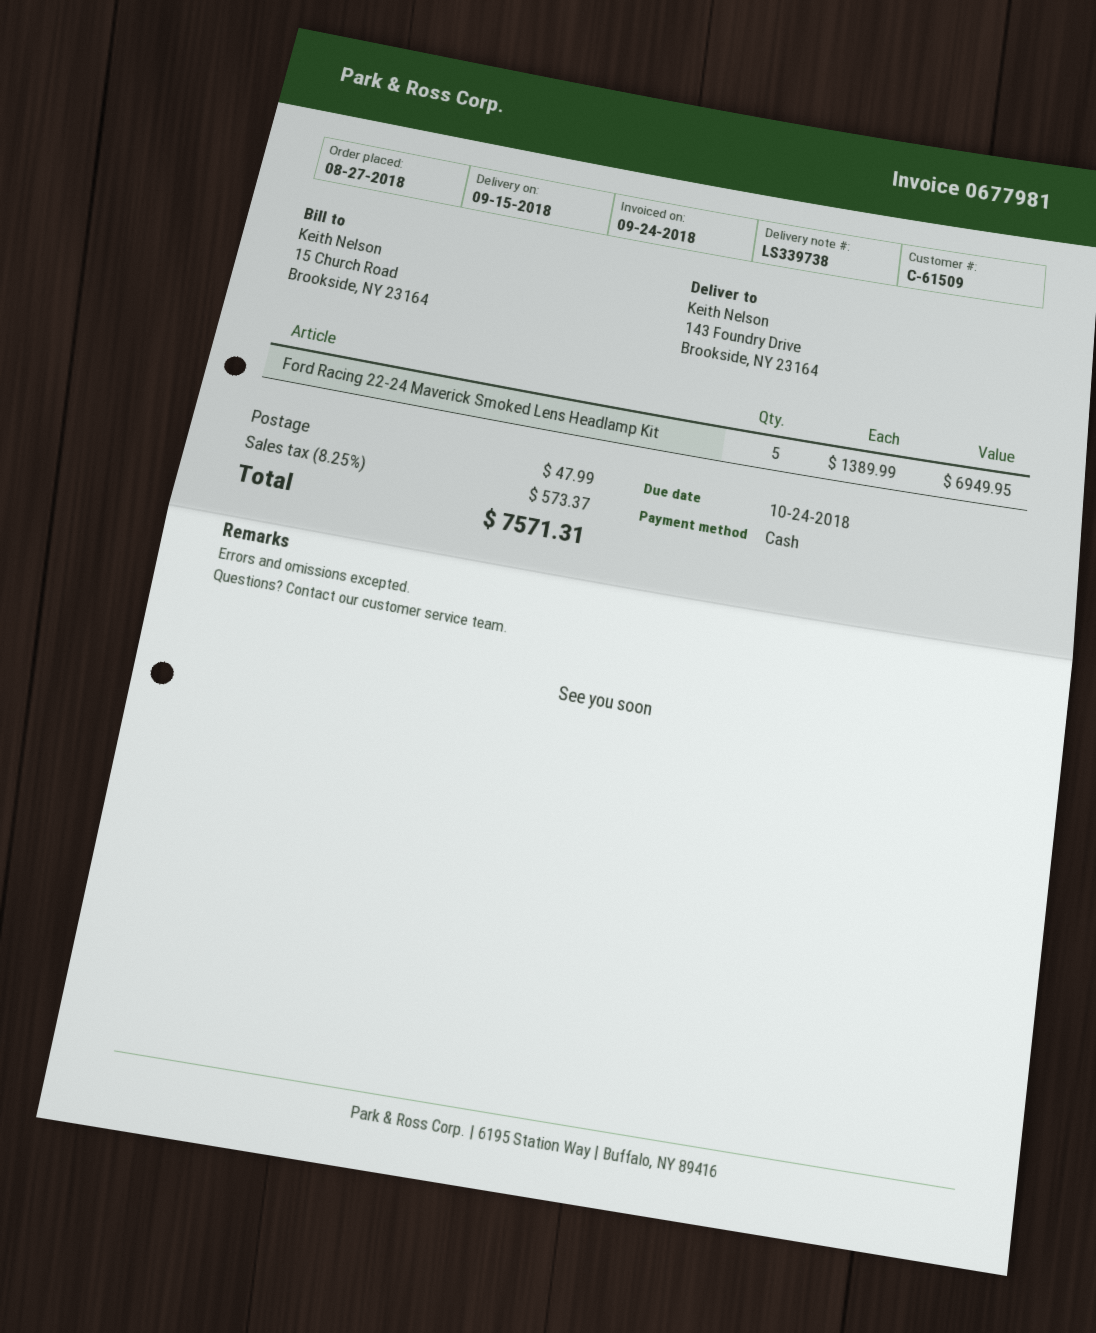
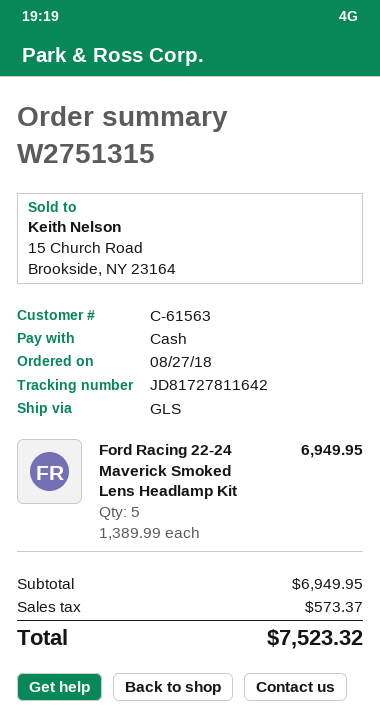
customer number: C-61509 -> C-61563
shipping: 47.99 -> none
total: 7571.31 -> 7523.32

